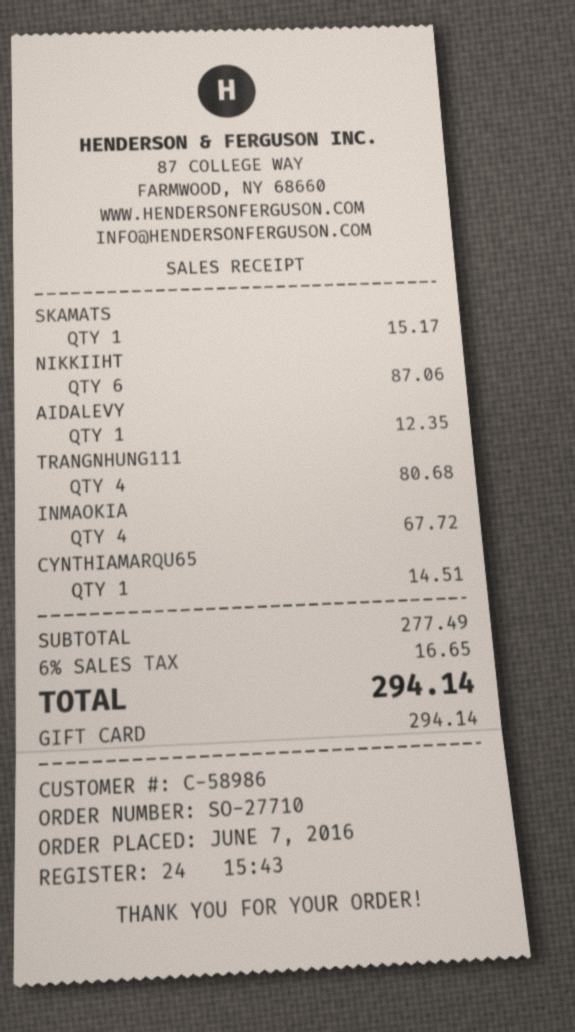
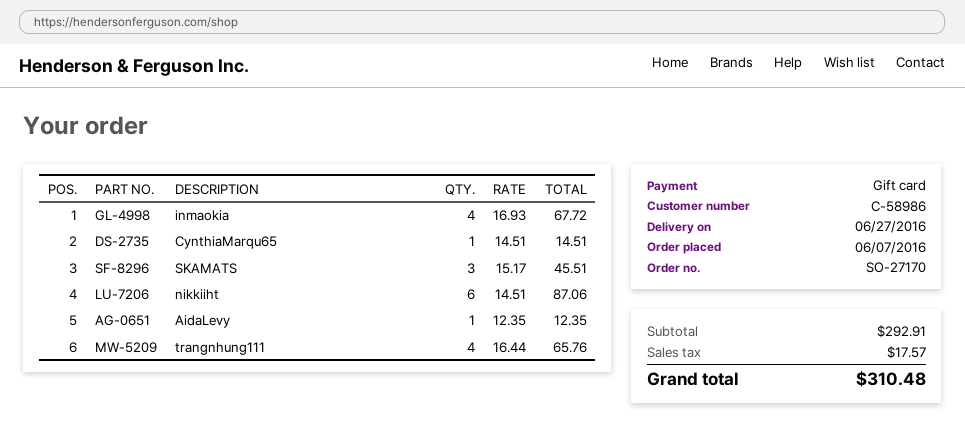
order number: SO-27710 -> SO-27170
SKAMATS: 1 for 15.17 -> 3 for 45.51
TRANGNHUNG111: 4 for 80.68 -> 4 for 65.76
subtotal: 277.49 -> 292.91
tax: 16.65 -> 17.57
total: 294.14 -> 310.48

